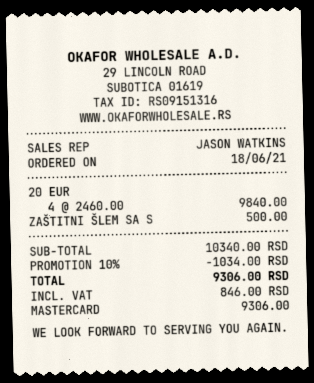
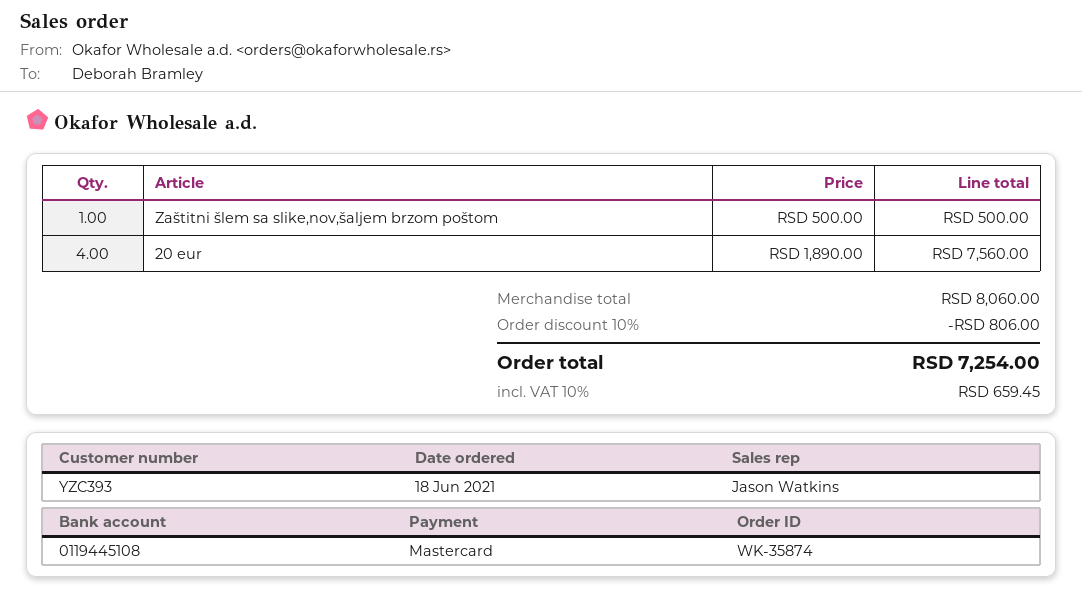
20 EUR: 4 x 2460.00 = 9840.00 -> 4 x 1890.00 = 7560.00
subtotal: 10340.00 -> 8060.00
discount: 10% = 1034.00 -> 10% = 806.00
tax: 846.00 -> 659.45
total: 9306.00 -> 7254.00

